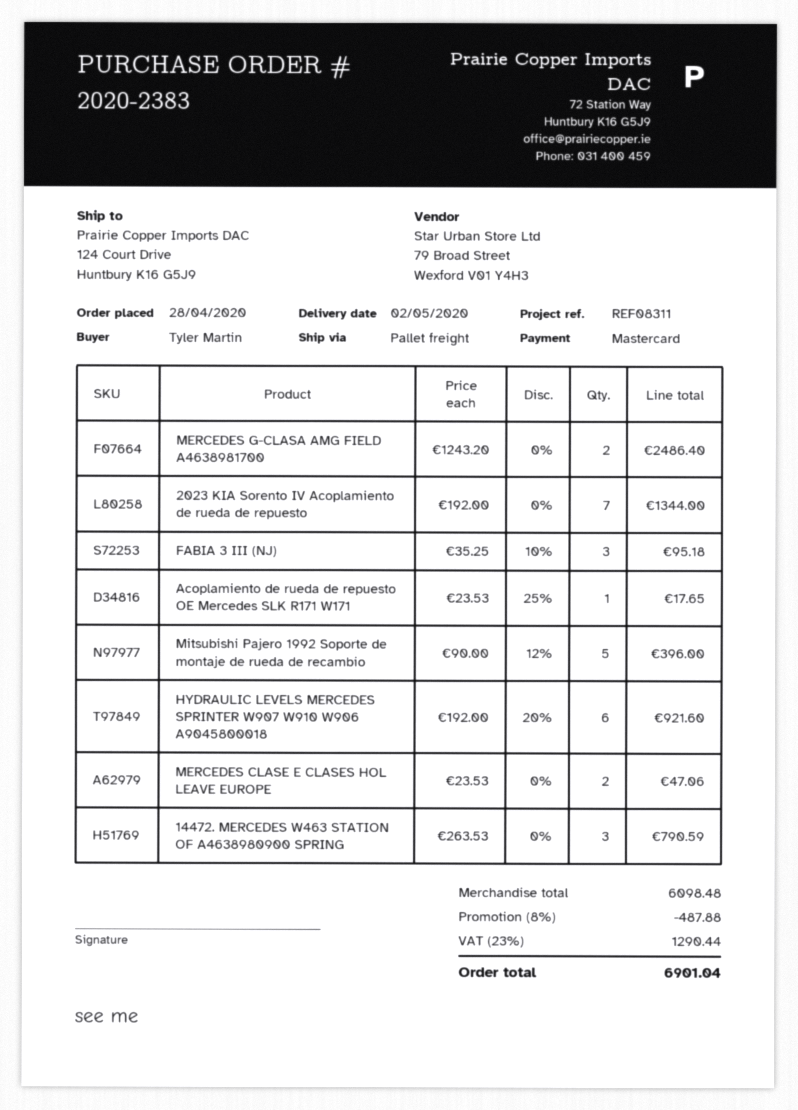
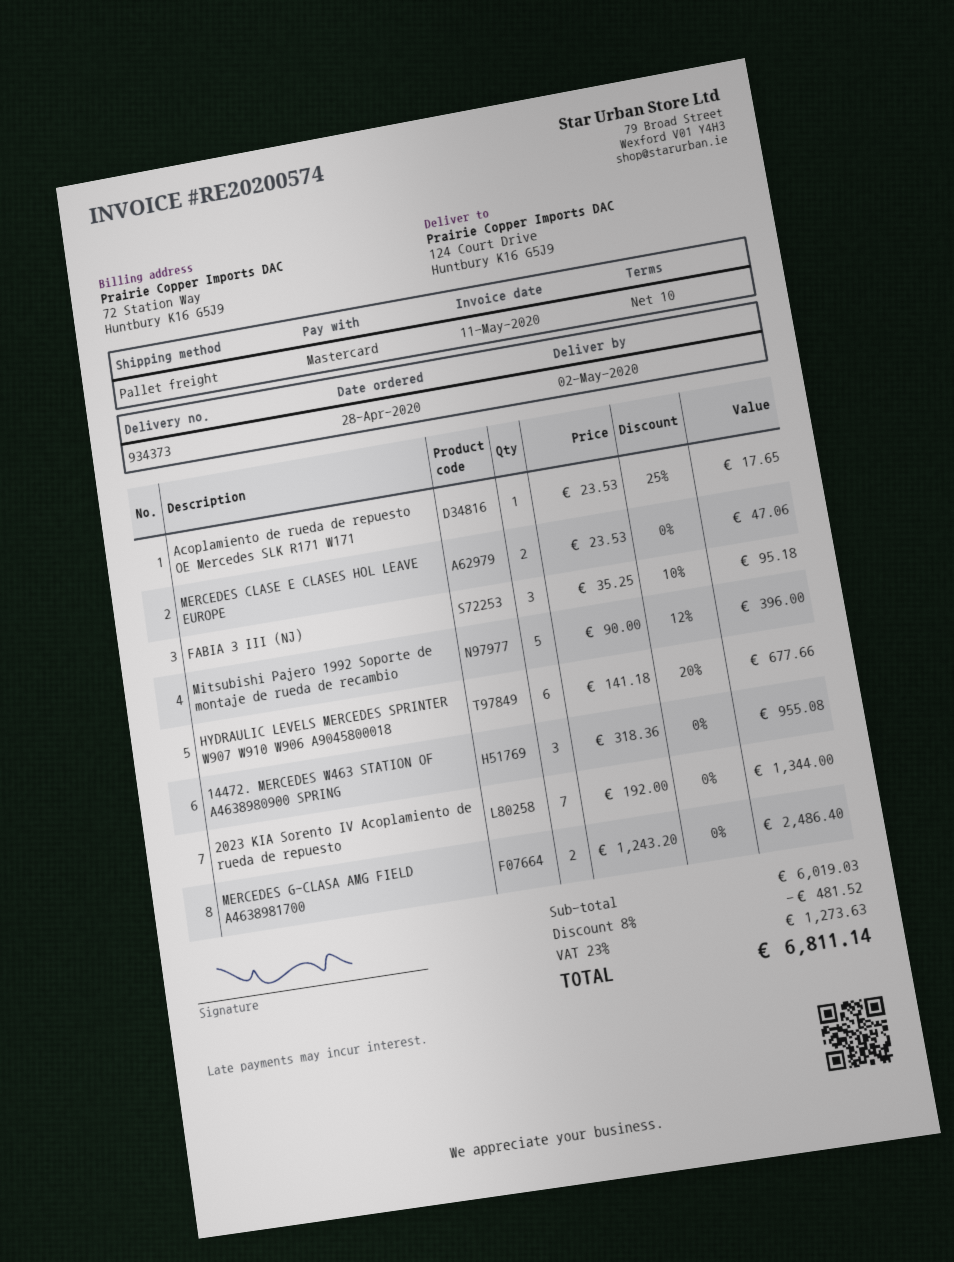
HYDRAULIC LEVELS MERCEDES SPRINTER W907 W910 W906 A9045800018: 6 x 192.00 - 20% = 921.60 -> 6 x 141.18 - 20% = 677.66
14472. MERCEDES W463 STATION OF A4638980900 SPRING: 3 x 263.53 = 790.59 -> 3 x 318.36 = 955.08
subtotal: 6098.48 -> 6019.03
discount: 8% = 487.88 -> 8% = 481.52
tax: 23% = 1290.44 -> 23% = 1273.63
total: 6901.04 -> 6811.14

